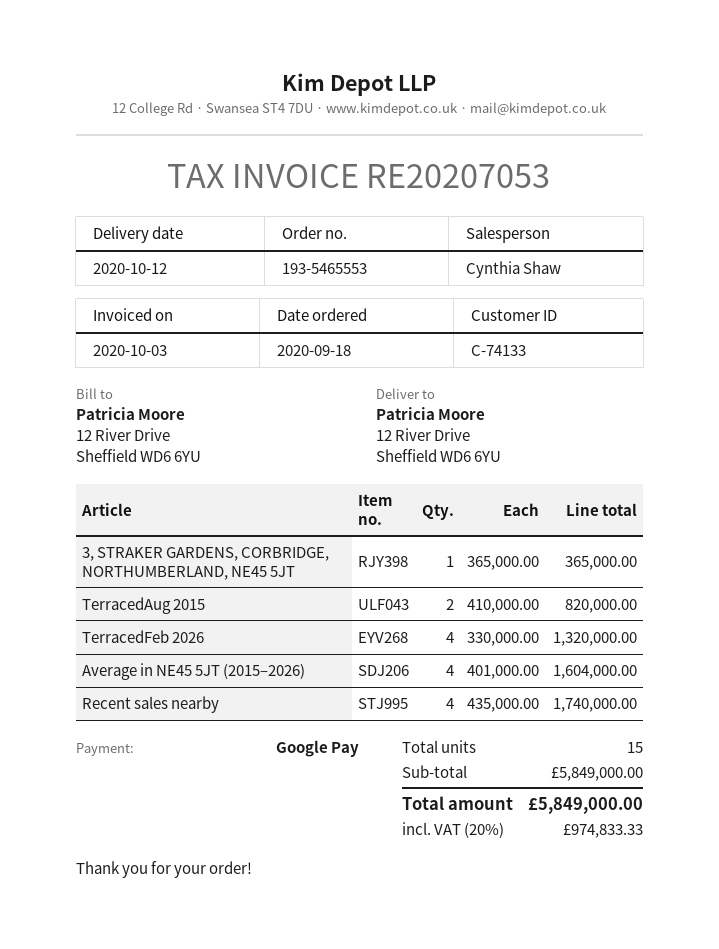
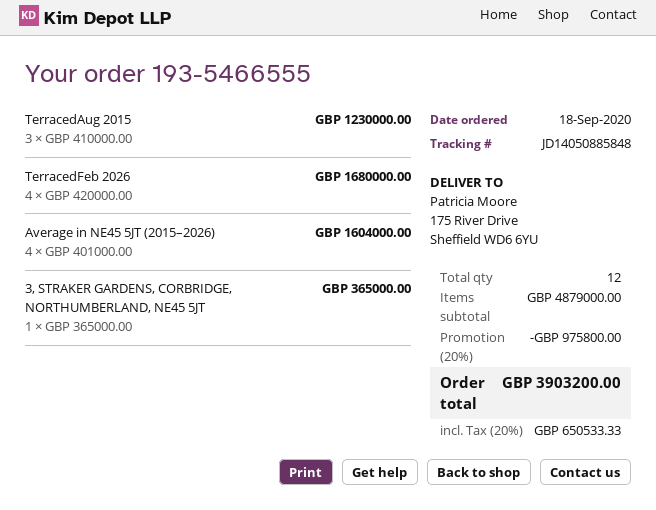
order number: 193-5465553 -> 193-5466555
ship to: 12 River Drive, Sheffield WD6 6YU -> 175 River Drive, Sheffield WD6 6YU
TerracedAug 2015: 2 x 410000.00 = 820000.00 -> 3 x 410000.00 = 1230000.00
TerracedFeb 2026: 4 x 330000.00 = 1320000.00 -> 4 x 420000.00 = 1680000.00
Recent sales nearby: 4 x 435000.00 = 1740000.00 -> none
total quantity: 15 -> 12
subtotal: 5849000.00 -> 4879000.00
discount: none -> 20% = 975800.00
tax: 20% = 974833.33 -> 20% = 650533.33
total: 5849000.00 -> 3903200.00

